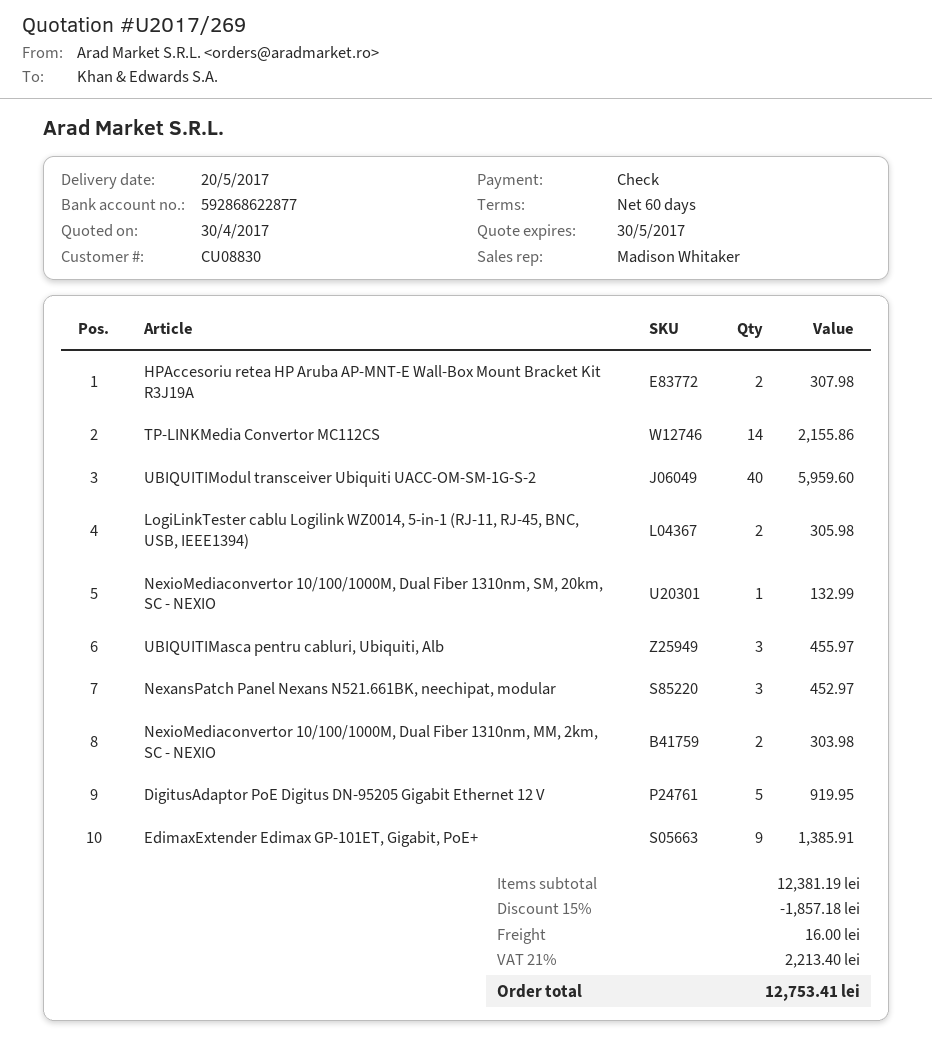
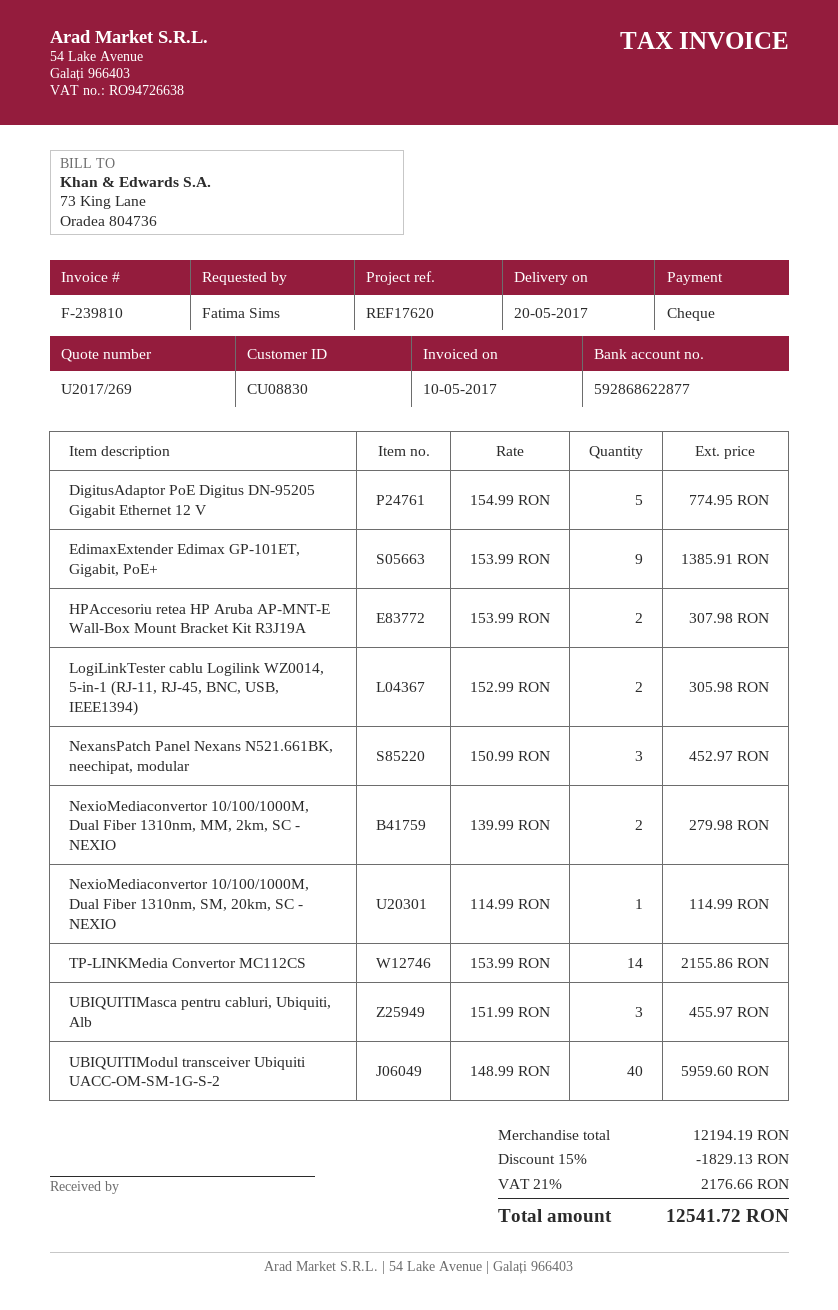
NexioMediaconvertor 10/100/1000M, Dual Fiber 1310nm, SM, 20km, SC - NEXIO: 1 for 132.99 -> 1 for 114.99
NexioMediaconvertor 10/100/1000M, Dual Fiber 1310nm, MM, 2km, SC - NEXIO: 2 for 303.98 -> 2 for 279.98
DigitusAdaptor PoE Digitus DN-95205 Gigabit Ethernet 12 V: 5 for 919.95 -> 5 for 774.95
subtotal: 12381.19 -> 12194.19
discount: 15% = 1857.18 -> 15% = 1829.13
shipping: 16.00 -> none
tax: 21% = 2213.40 -> 21% = 2176.66
total: 12753.41 -> 12541.72

